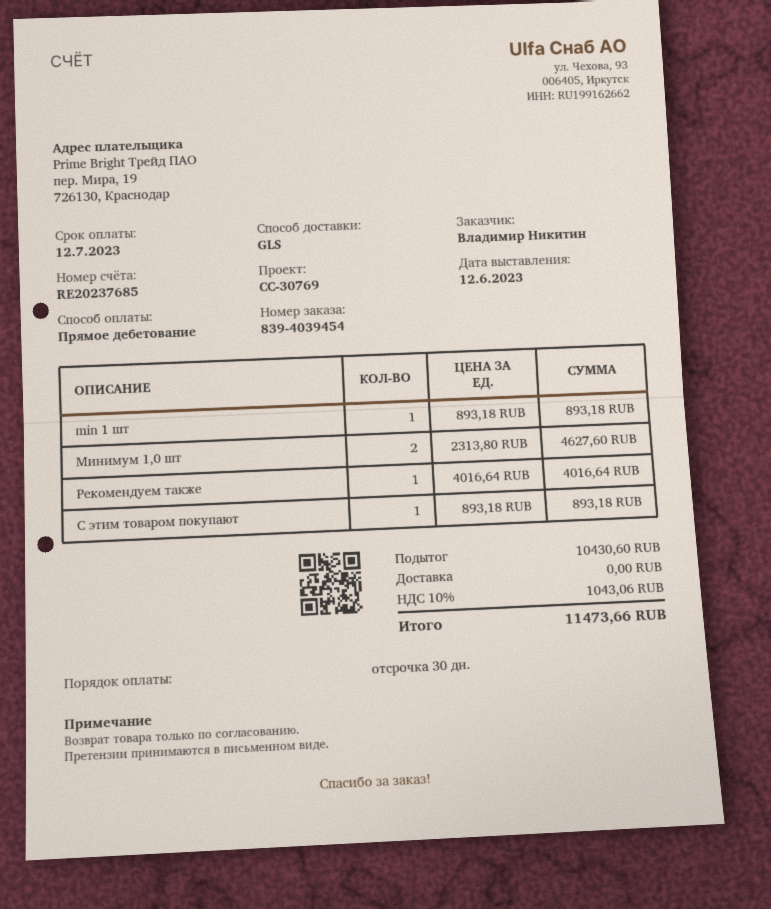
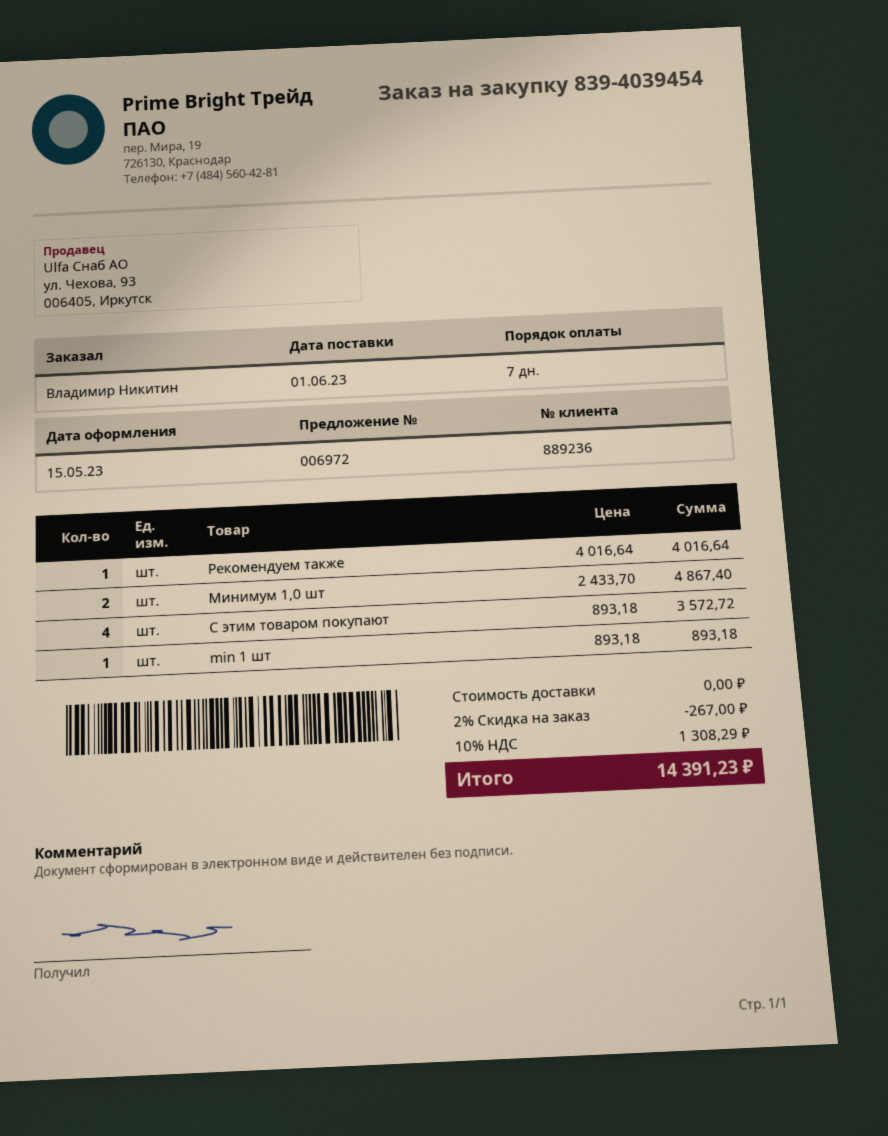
payment terms: 30 days -> 7 days
Минимум 1,0 шт: 2 x 2313.80 = 4627.60 -> 2 x 2433.70 = 4867.40
С этим товаром покупают: 1 x 893.18 = 893.18 -> 4 x 893.18 = 3572.72
discount: none -> 2% = 267.00
tax: 10% = 1043.06 -> 10% = 1308.29
total: 11473.66 -> 14391.23

